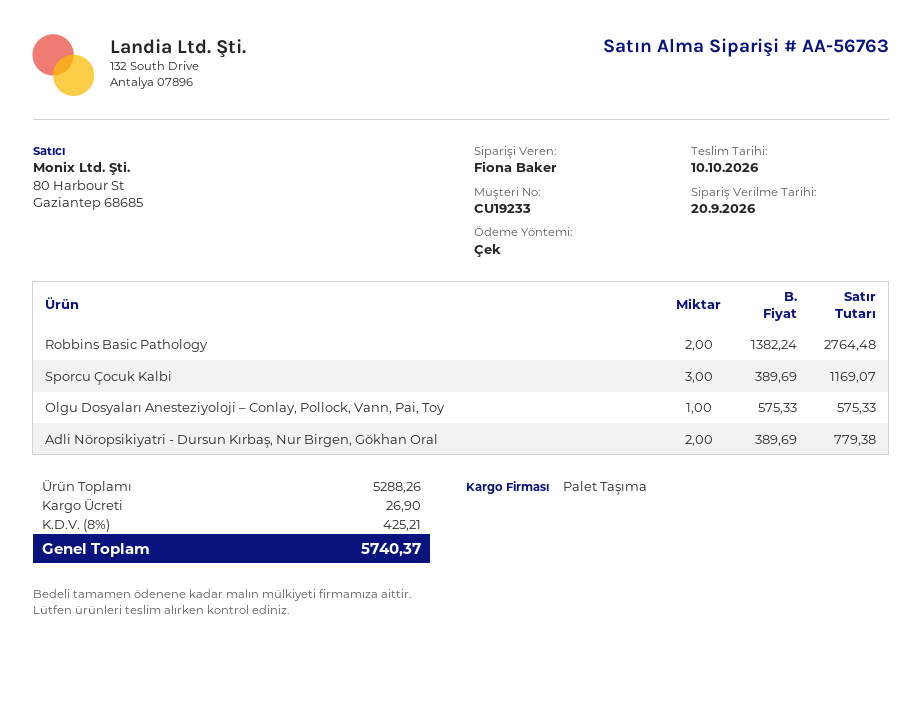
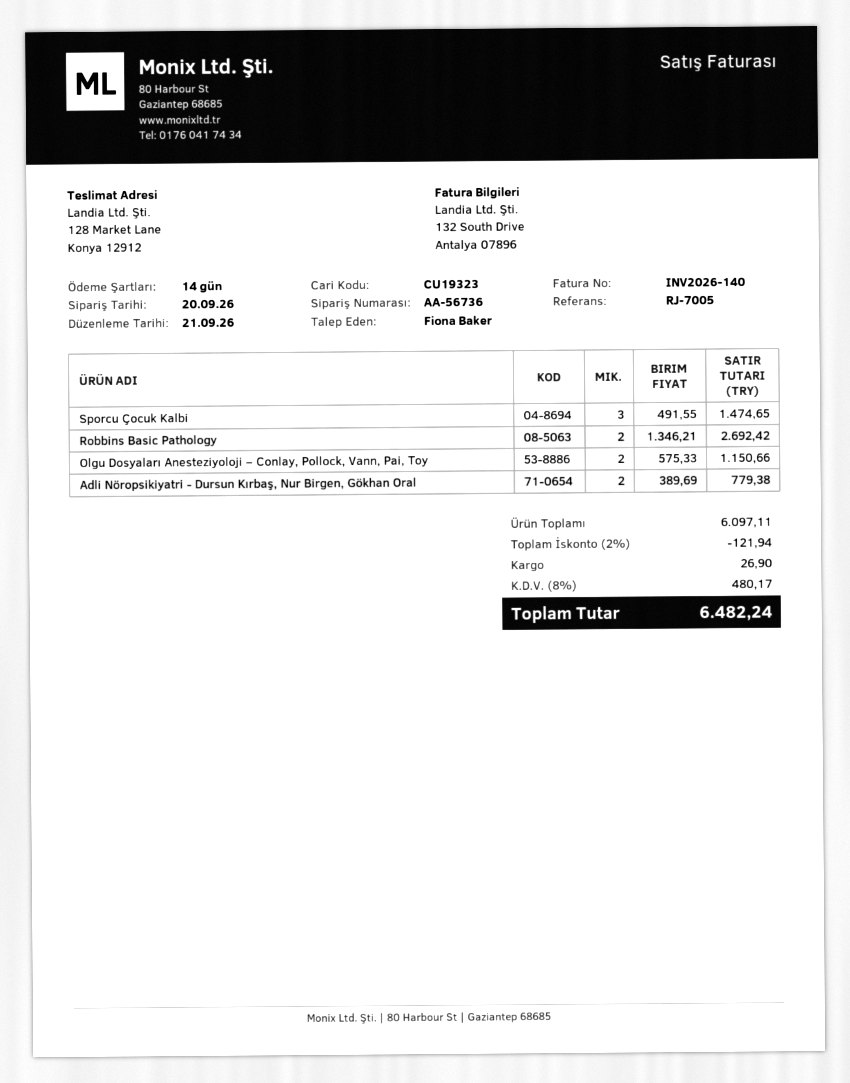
order number: AA-56763 -> AA-56736
customer number: CU19233 -> CU19323
Robbins Basic Pathology: 2 x 1382.24 = 2764.48 -> 2 x 1346.21 = 2692.42
Sporcu Çocuk Kalbi: 3 x 389.69 = 1169.07 -> 3 x 491.55 = 1474.65
Olgu Dosyaları Anesteziyoloji – Conlay, Pollock, Vann, Pai, Toy: 1 x 575.33 = 575.33 -> 2 x 575.33 = 1150.66
subtotal: 5288.26 -> 6097.11
discount: none -> 2% = 121.94
tax: 8% = 425.21 -> 8% = 480.17
total: 5740.37 -> 6482.24

